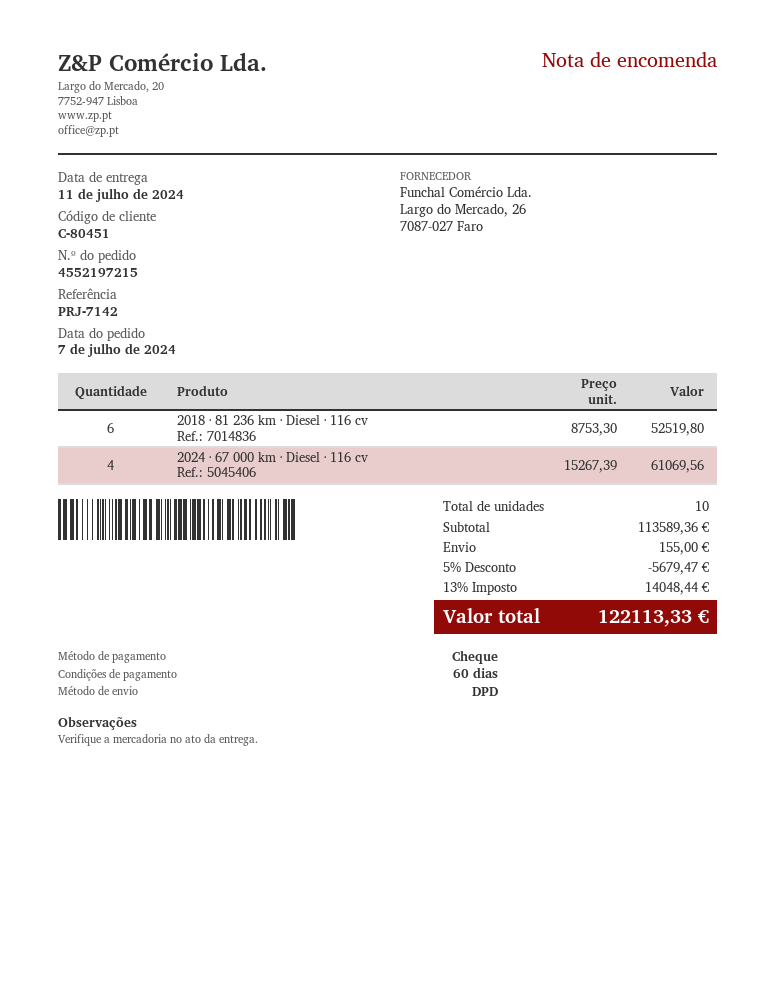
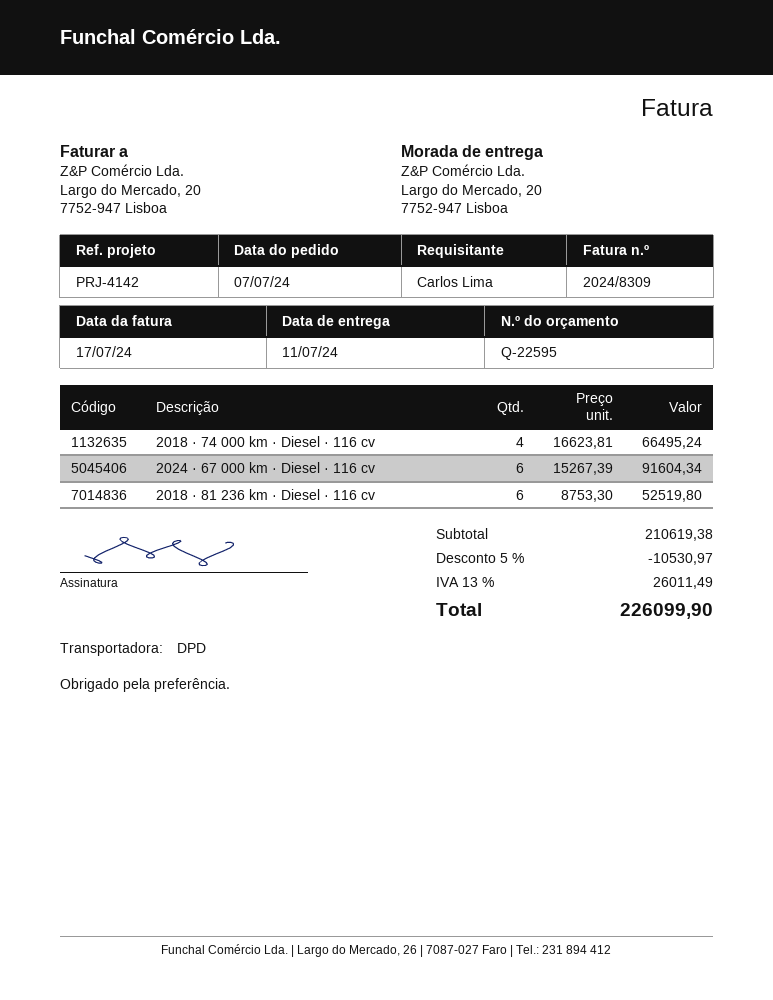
reference: PRJ-7142 -> PRJ-4142
2024 · 67 000 km · Diesel · 116 cv: 4 x 15267.39 = 61069.56 -> 6 x 15267.39 = 91604.34
2018 · 74 000 km · Diesel · 116 cv: none -> 4 x 16623.81 = 66495.24
subtotal: 113589.36 -> 210619.38
discount: 5% = 5679.47 -> 5% = 10530.97
shipping: 155.00 -> none
tax: 13% = 14048.44 -> 13% = 26011.49
total: 122113.33 -> 226099.90

